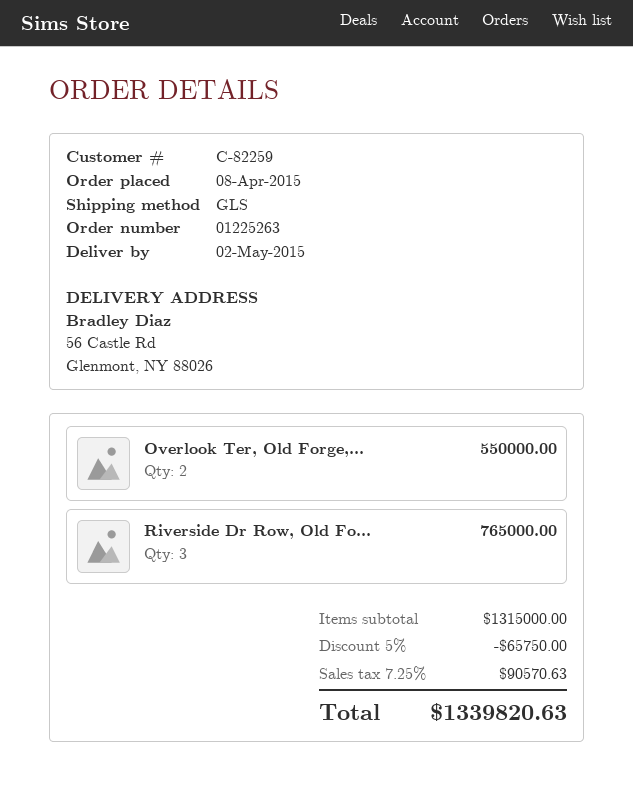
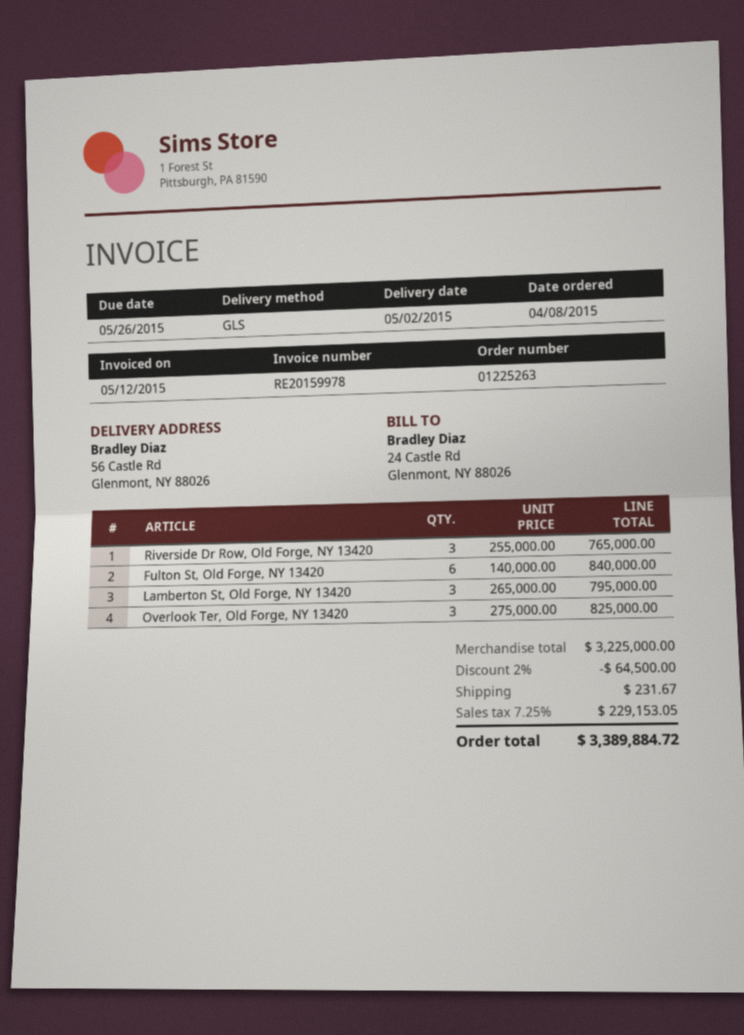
Overlook Ter, Old Forge,...: 2 for 550000.00 -> 3 for 825000.00
Fulton St, Old Forge, NY 13420: none -> 6 for 840000.00
Lamberton St, Old Forge, NY 13420: none -> 3 for 795000.00
subtotal: 1315000.00 -> 3225000.00
discount: 5% = 65750.00 -> 2% = 64500.00
shipping: none -> 231.67
tax: 7.25% = 90570.63 -> 7.25% = 229153.05
total: 1339820.63 -> 3389884.72

